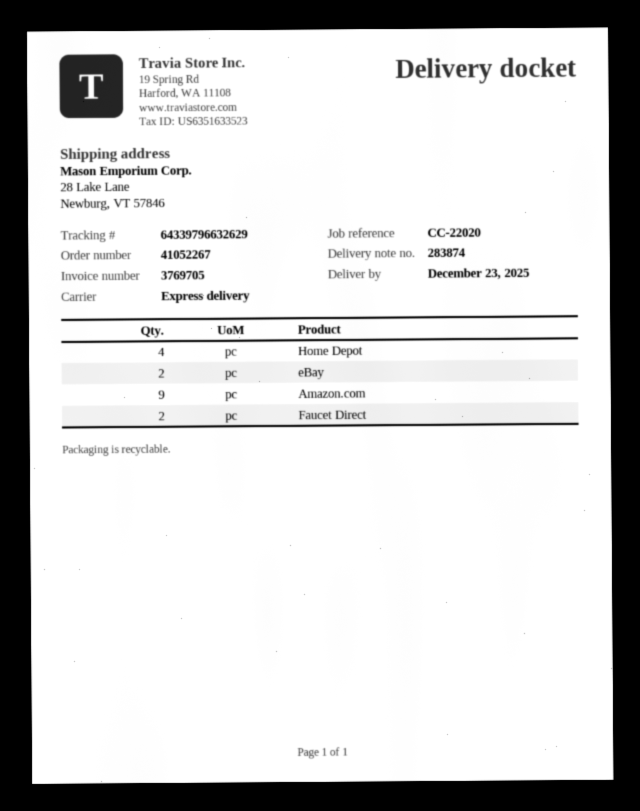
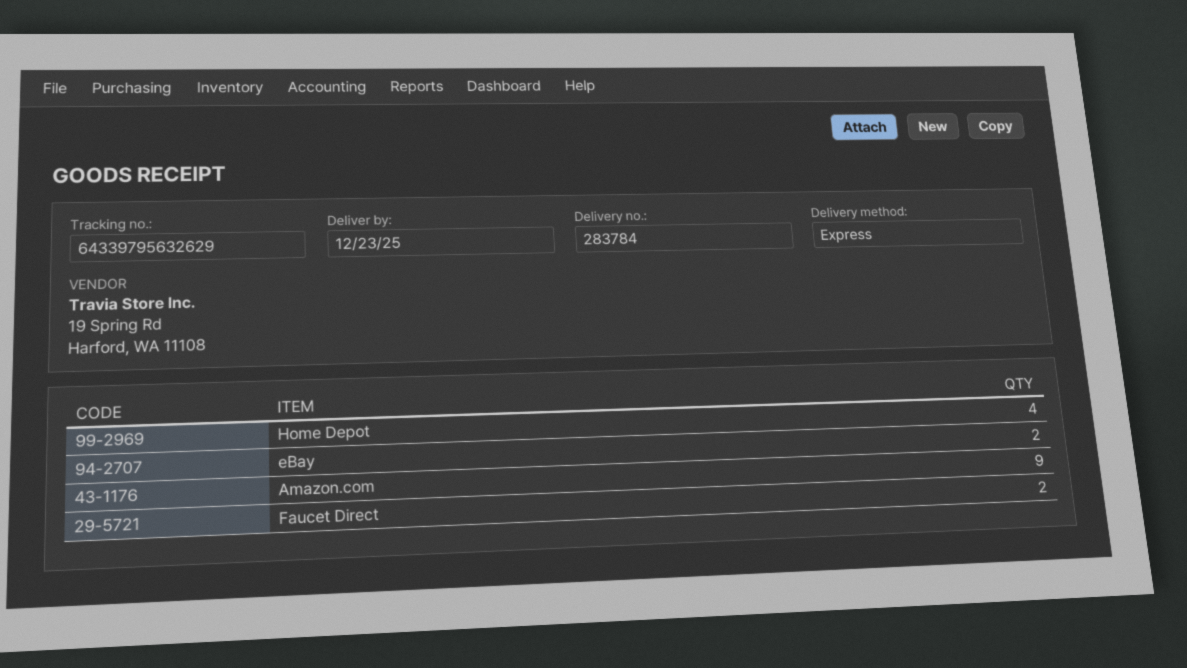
delivery note number: 283874 -> 283784
tracking number: 64339796632629 -> 64339795632629

